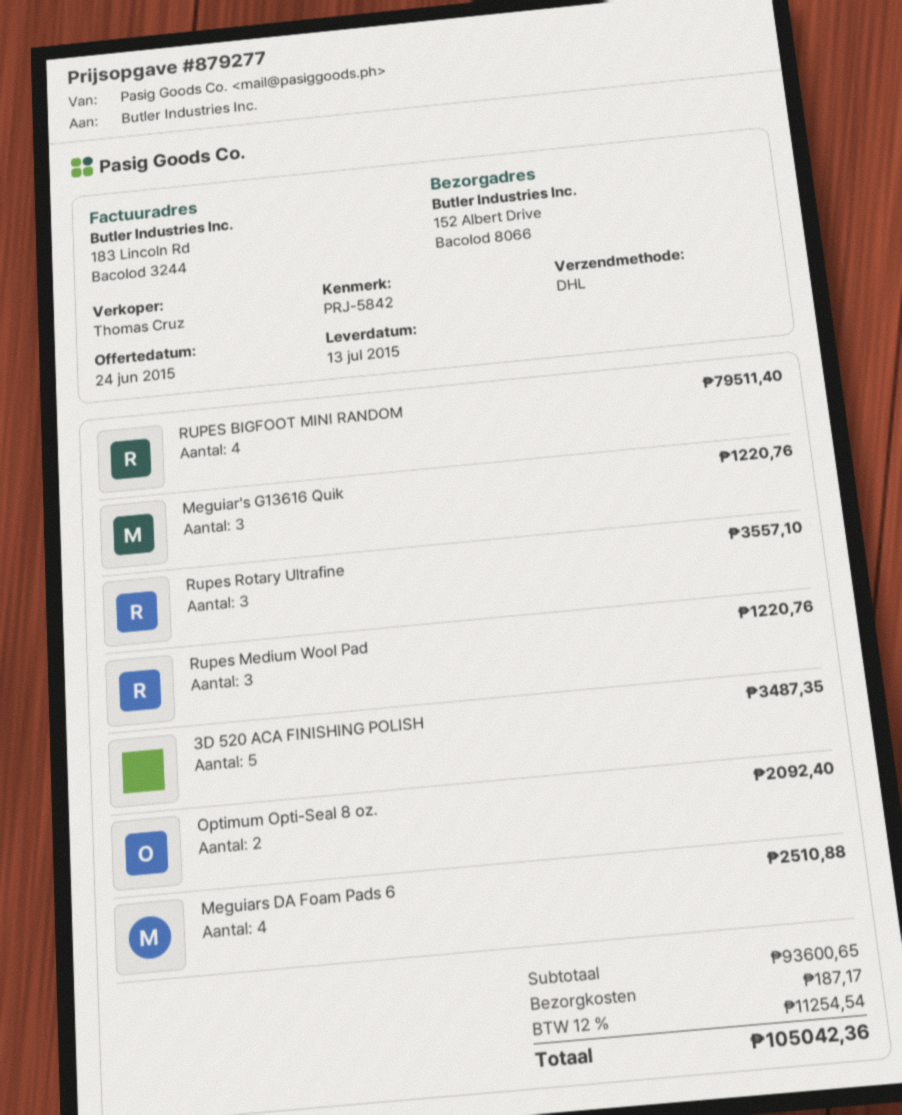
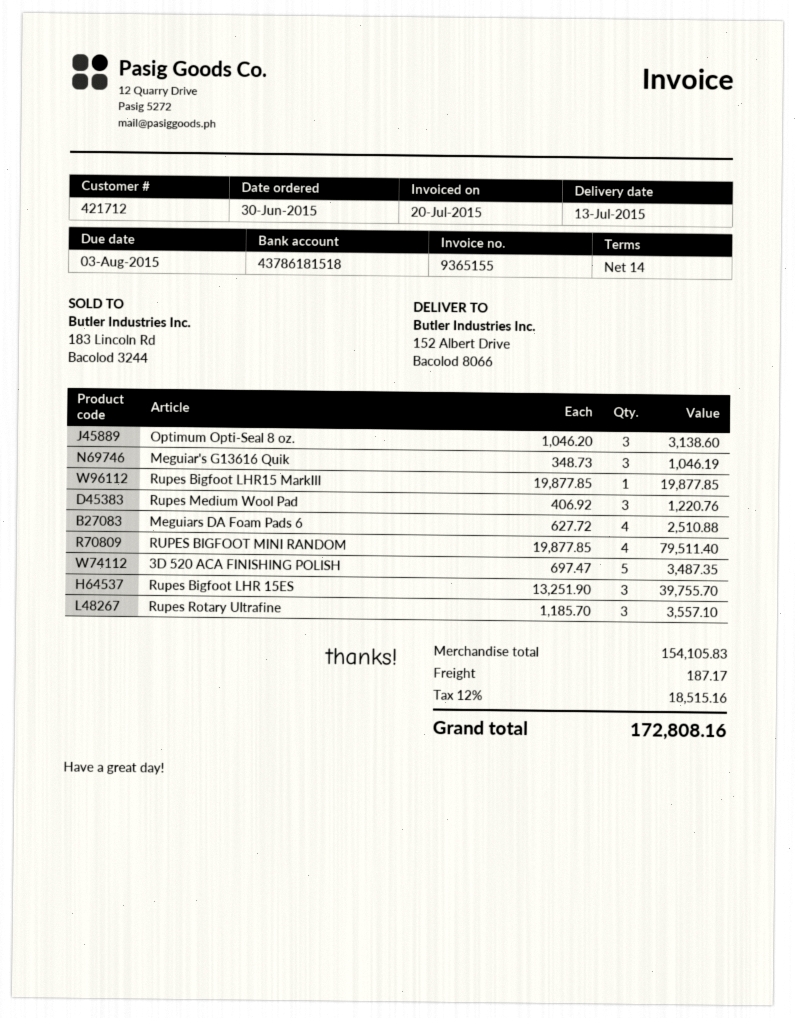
Meguiar's G13616 Quik: 3 for 1220.76 -> 3 for 1046.19
Optimum Opti-Seal 8 oz.: 2 for 2092.40 -> 3 for 3138.60
Rupes Bigfoot LHR15 MarkIII: none -> 1 for 19877.85
Rupes Bigfoot LHR 15ES: none -> 3 for 39755.70
subtotal: 93600.65 -> 154105.83
tax: 12% = 11254.54 -> 12% = 18515.16
total: 105042.36 -> 172808.16

